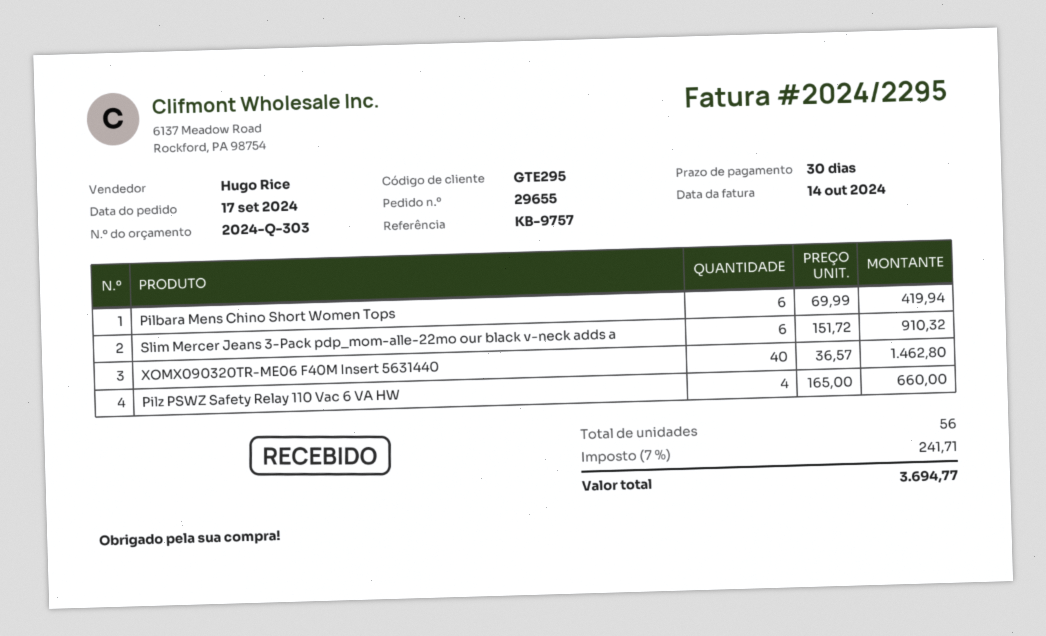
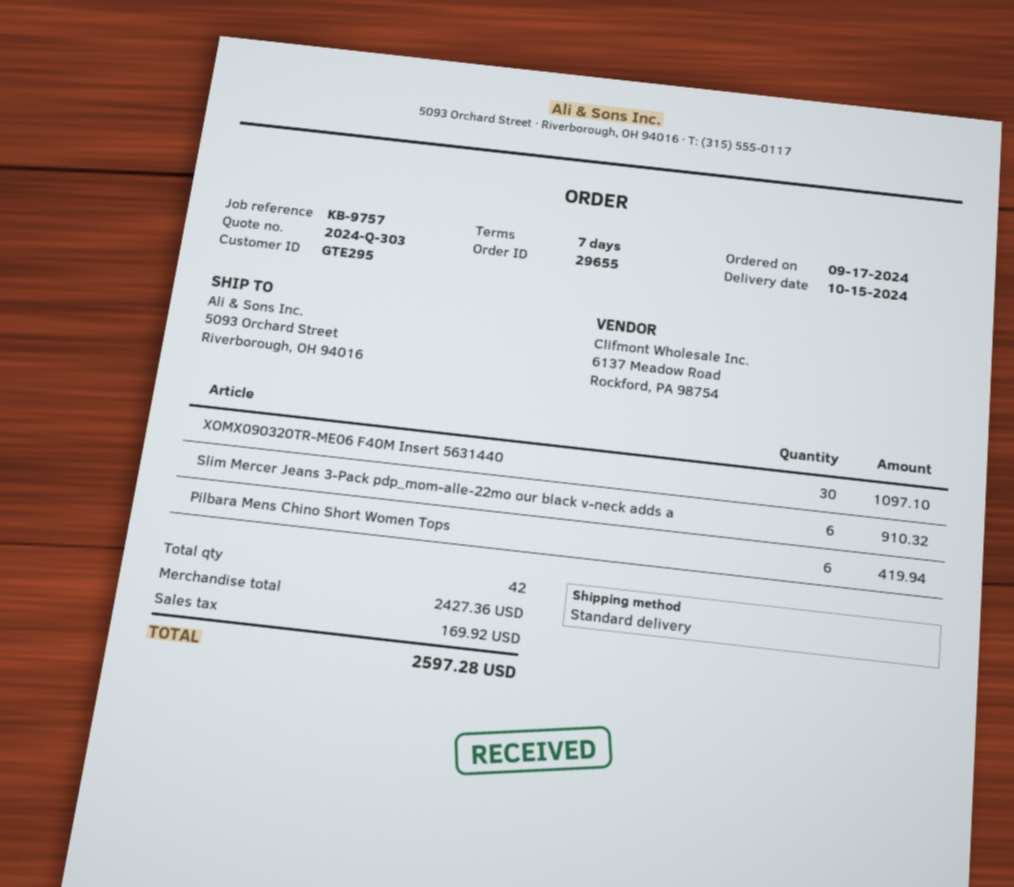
payment terms: 30 days -> 7 days
XOMX090320TR-ME06 F40M Insert 5631440: 40 for 1462.80 -> 30 for 1097.10
Pilz PSWZ Safety Relay 110 Vac 6 VA HW: 4 for 660.00 -> none
total quantity: 56 -> 42
tax: 241.71 -> 169.92
total: 3694.77 -> 2597.28

